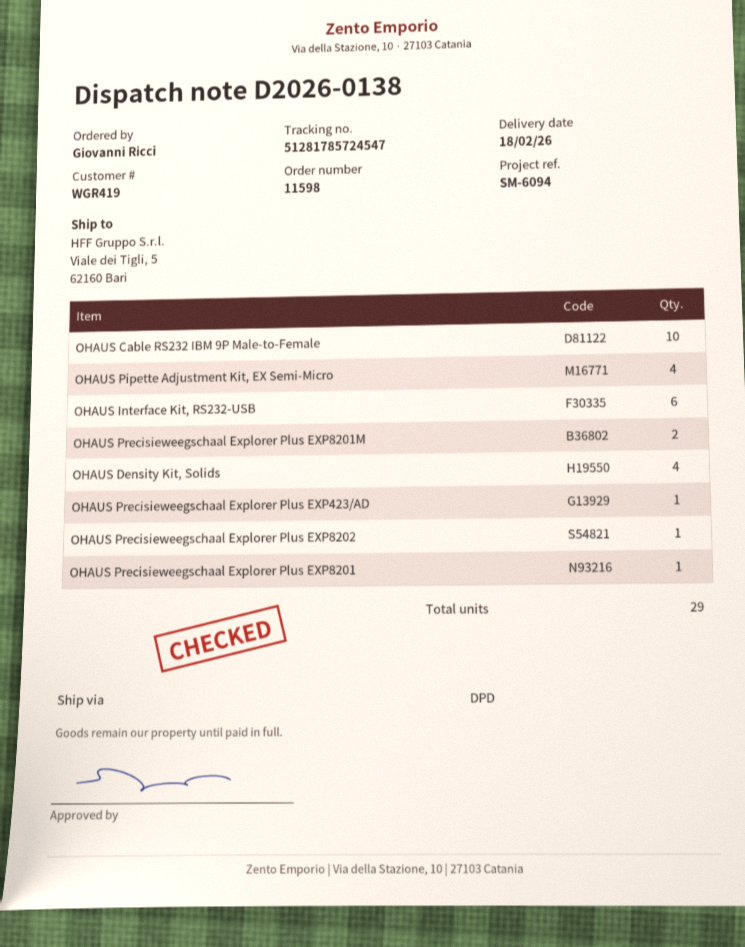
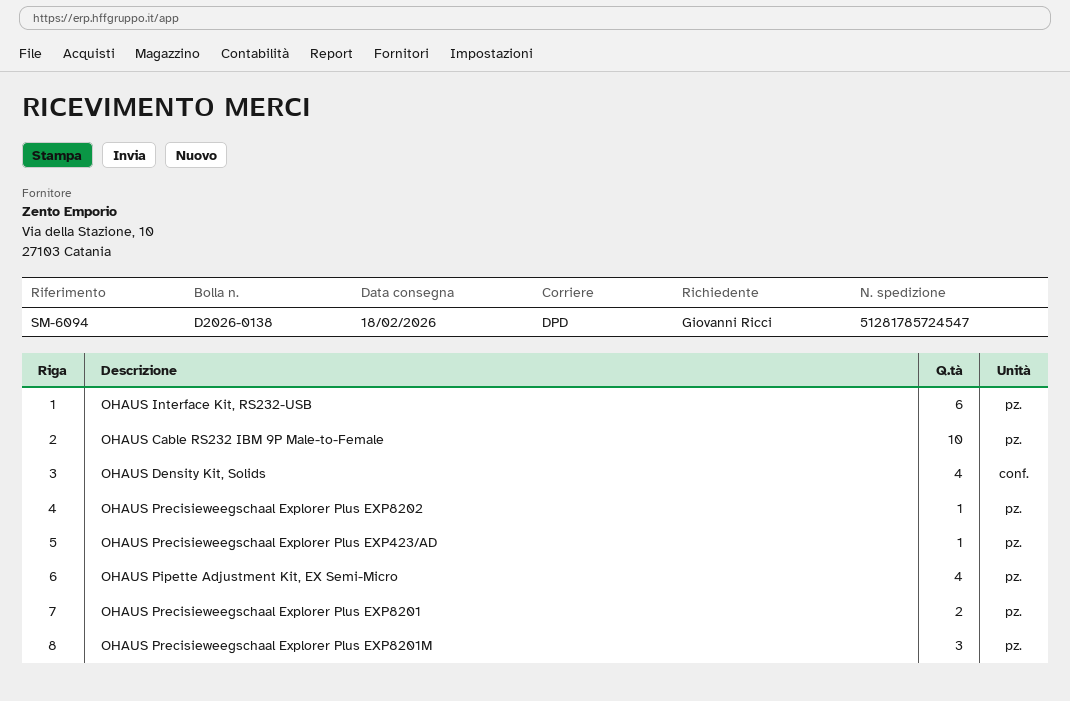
OHAUS Precisieweegschaal Explorer Plus EXP8201M: 2 -> 3
OHAUS Precisieweegschaal Explorer Plus EXP8201: 1 -> 2

